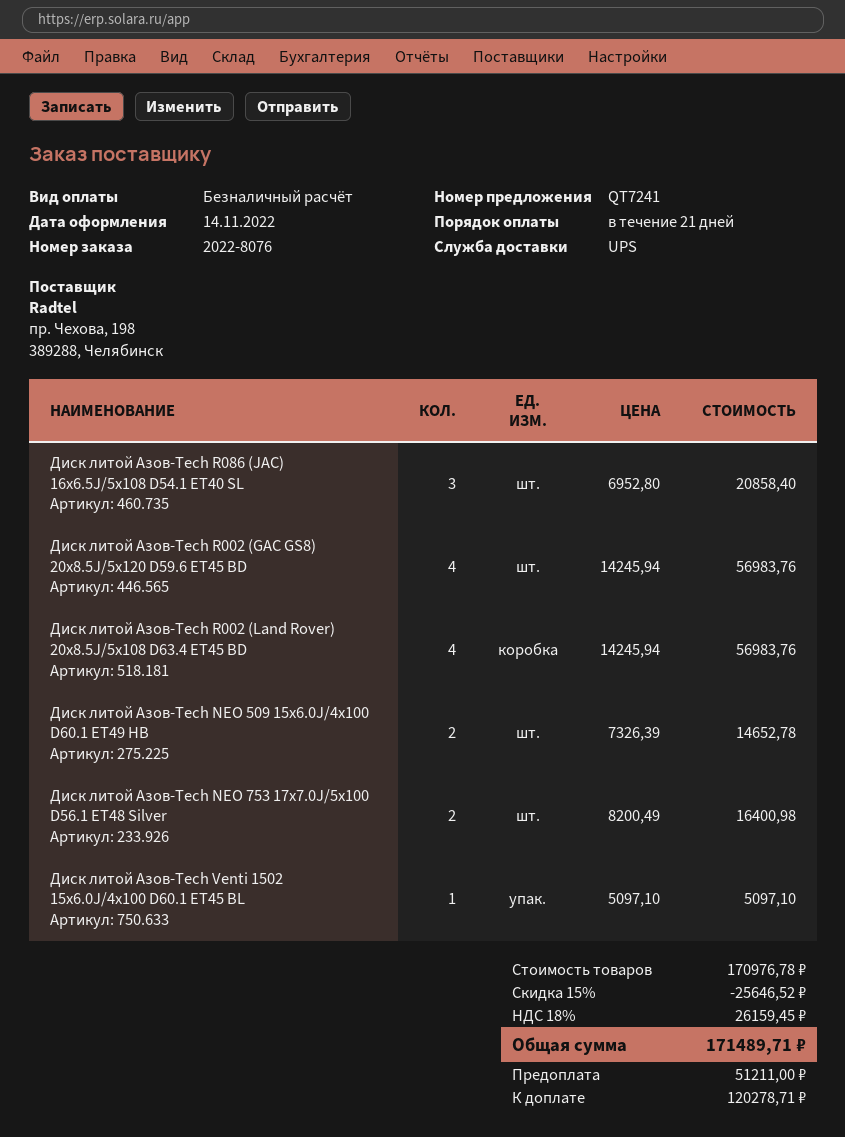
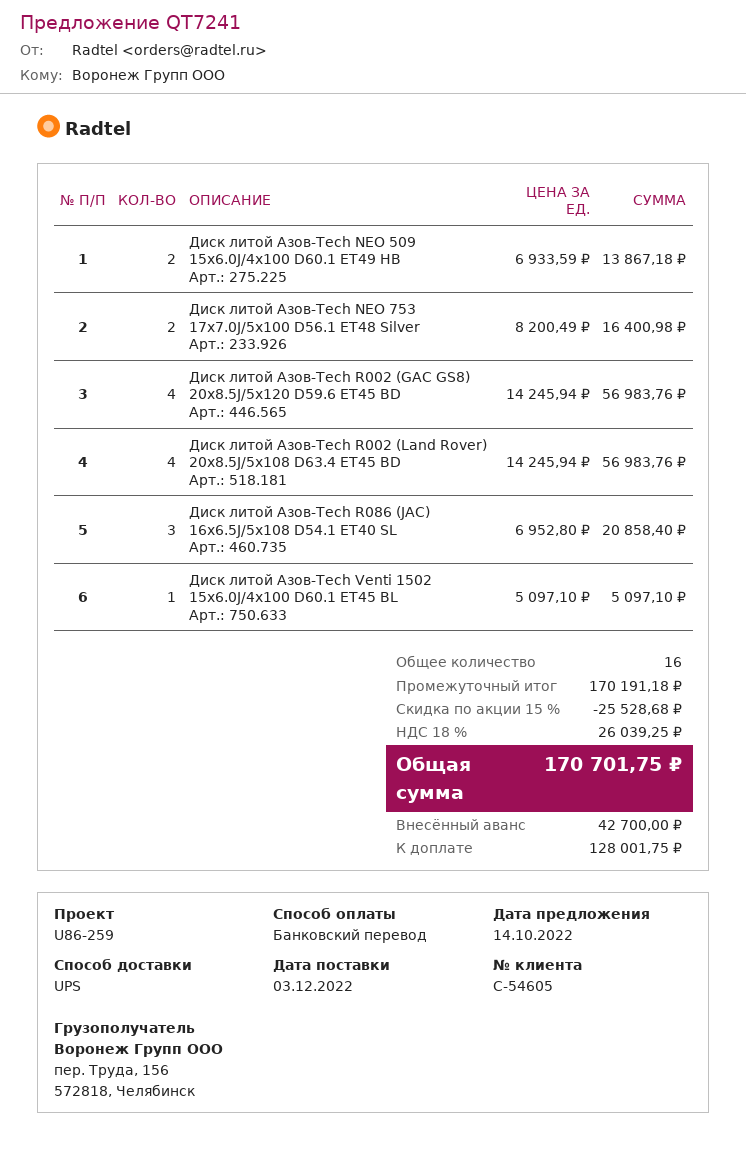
Диск литой Азов-Tech NEO 509 15x6.0J/4x100 D60.1 ET49 HB: 2 x 7326.39 = 14652.78 -> 2 x 6933.59 = 13867.18
subtotal: 170976.78 -> 170191.18
discount: 15% = 25646.52 -> 15% = 25528.68
tax: 18% = 26159.45 -> 18% = 26039.25
total: 171489.71 -> 170701.75
deposit: 51211.00 -> 42700.00
balance: 120278.71 -> 128001.75

